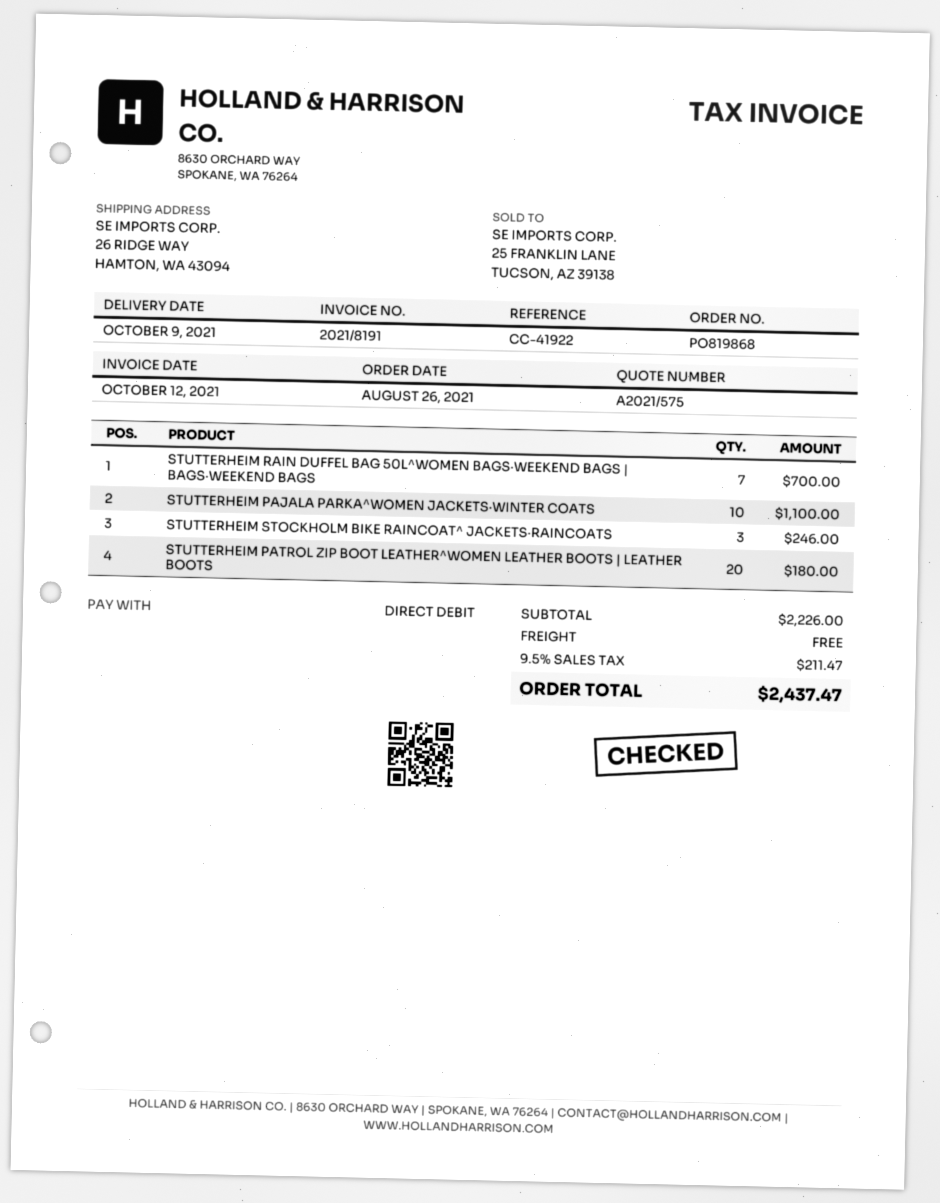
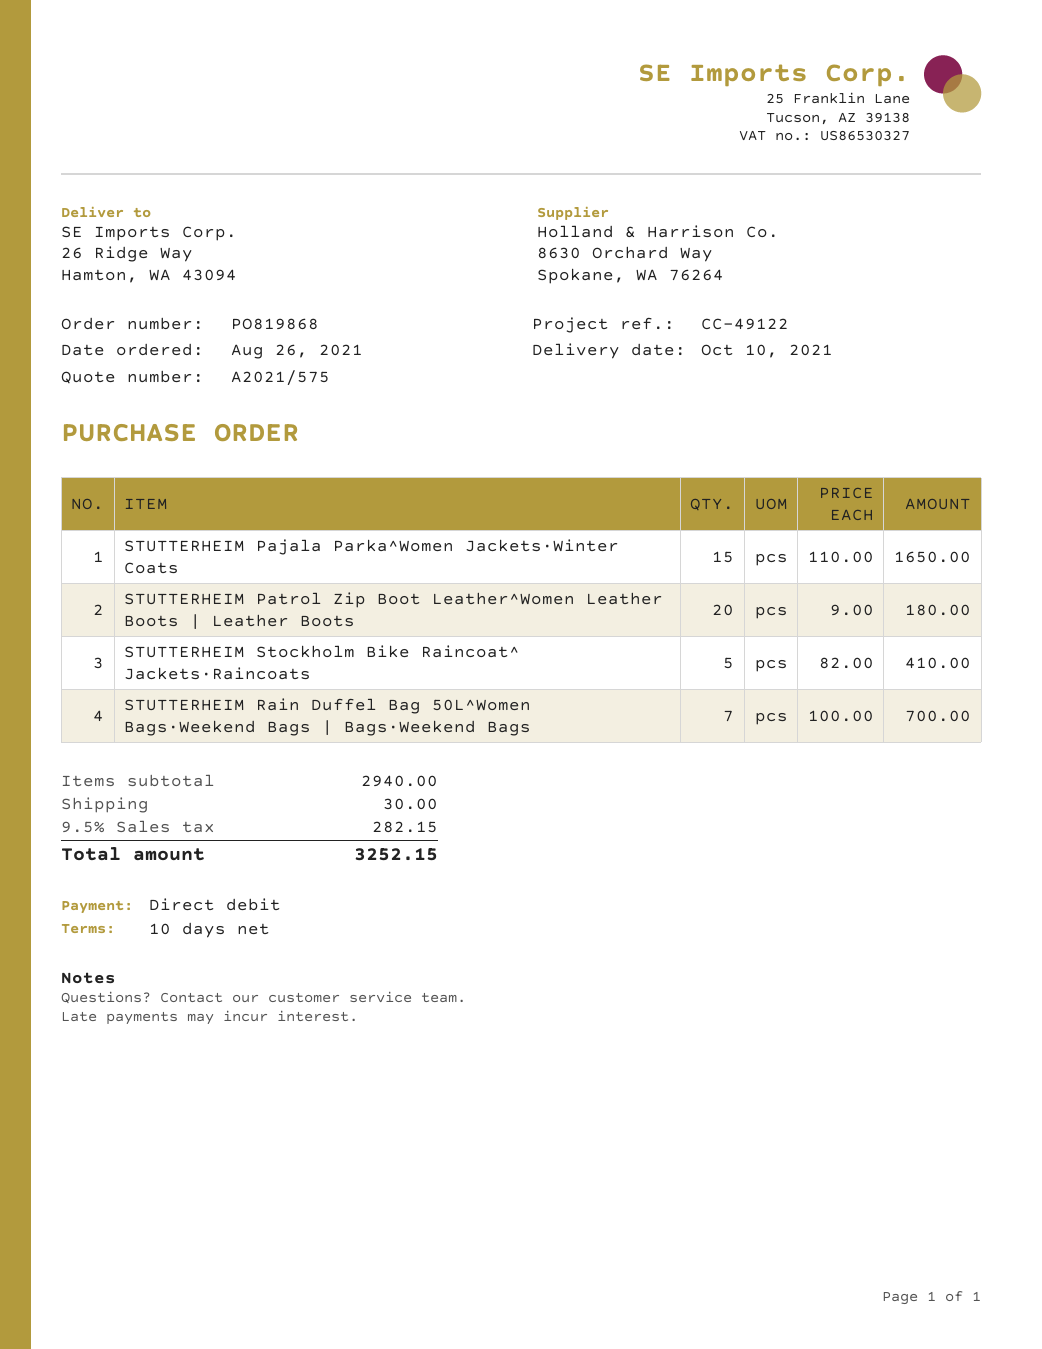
delivery date: 2021-10-09 -> 2021-10-10
reference: CC-41922 -> CC-49122
STUTTERHEIM PAJALA PARKA^WOMEN JACKETS·WINTER COATS: 10 for 1100.00 -> 15 for 1650.00
STUTTERHEIM STOCKHOLM BIKE RAINCOAT^ JACKETS·RAINCOATS: 3 for 246.00 -> 5 for 410.00
subtotal: 2226.00 -> 2940.00
shipping: 0.00 -> 30.00
tax: 9.5% = 211.47 -> 9.5% = 282.15
total: 2437.47 -> 3252.15

